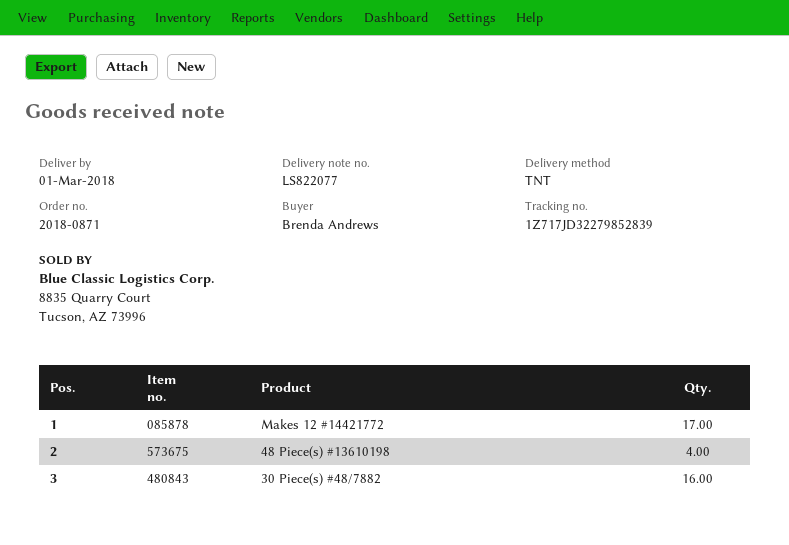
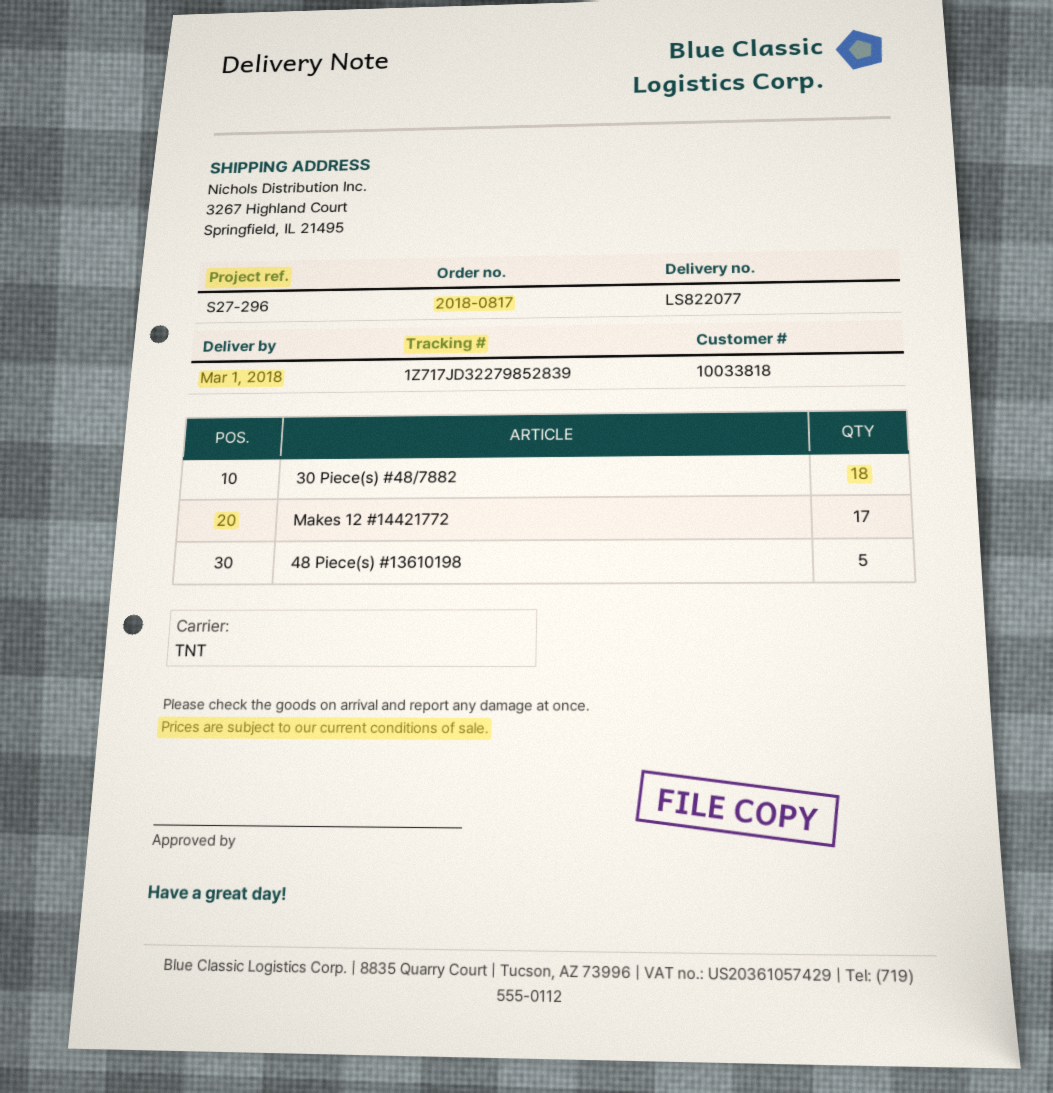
order number: 2018-0871 -> 2018-0817
48 Piece(s) #13610198: 4 -> 5
30 Piece(s) #48/7882: 16 -> 18

